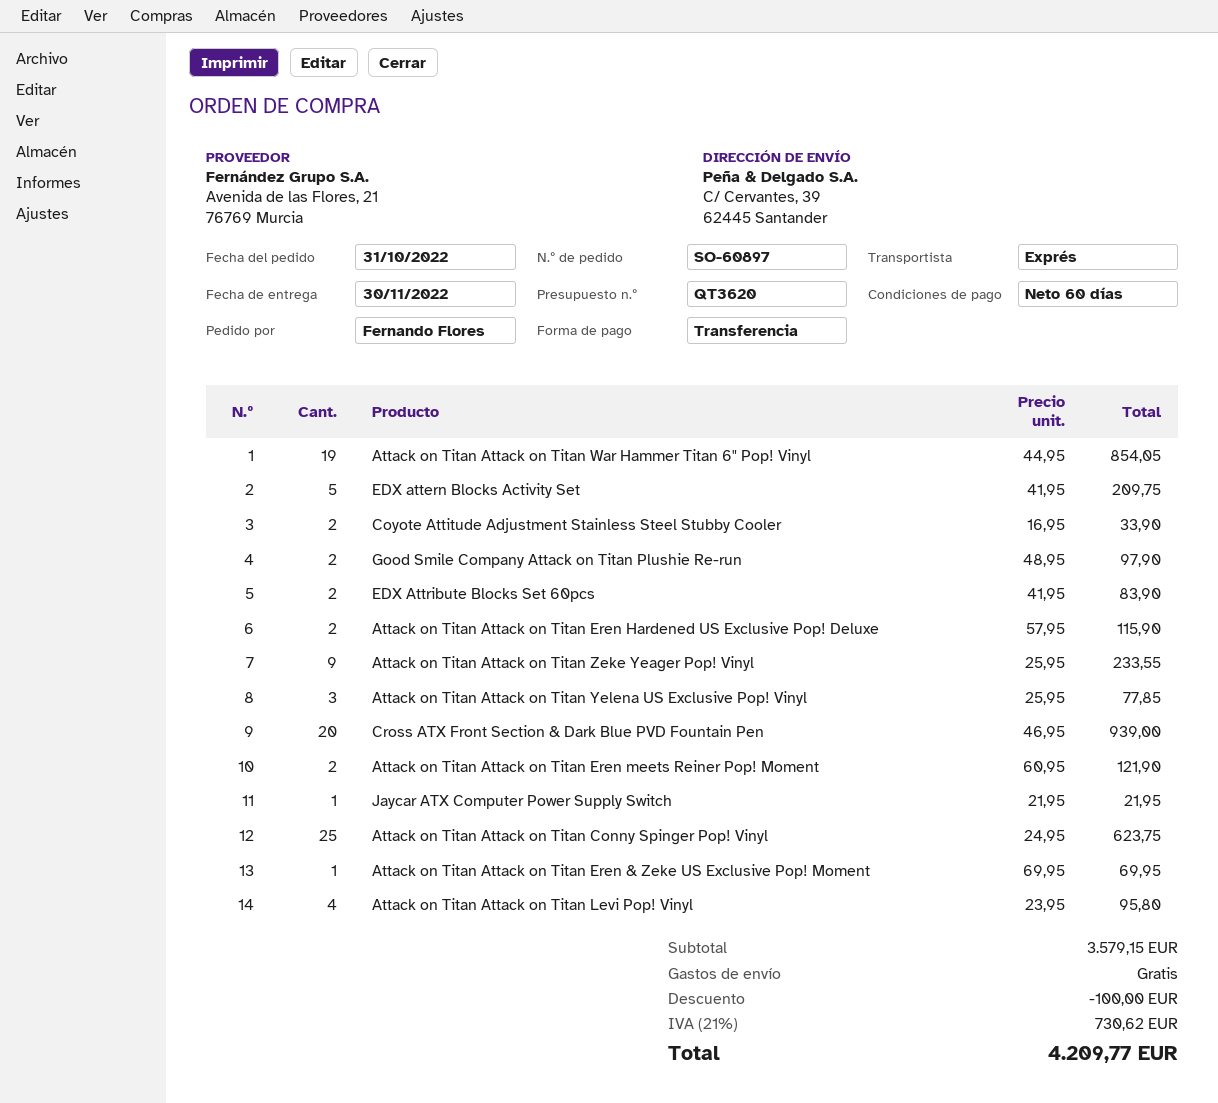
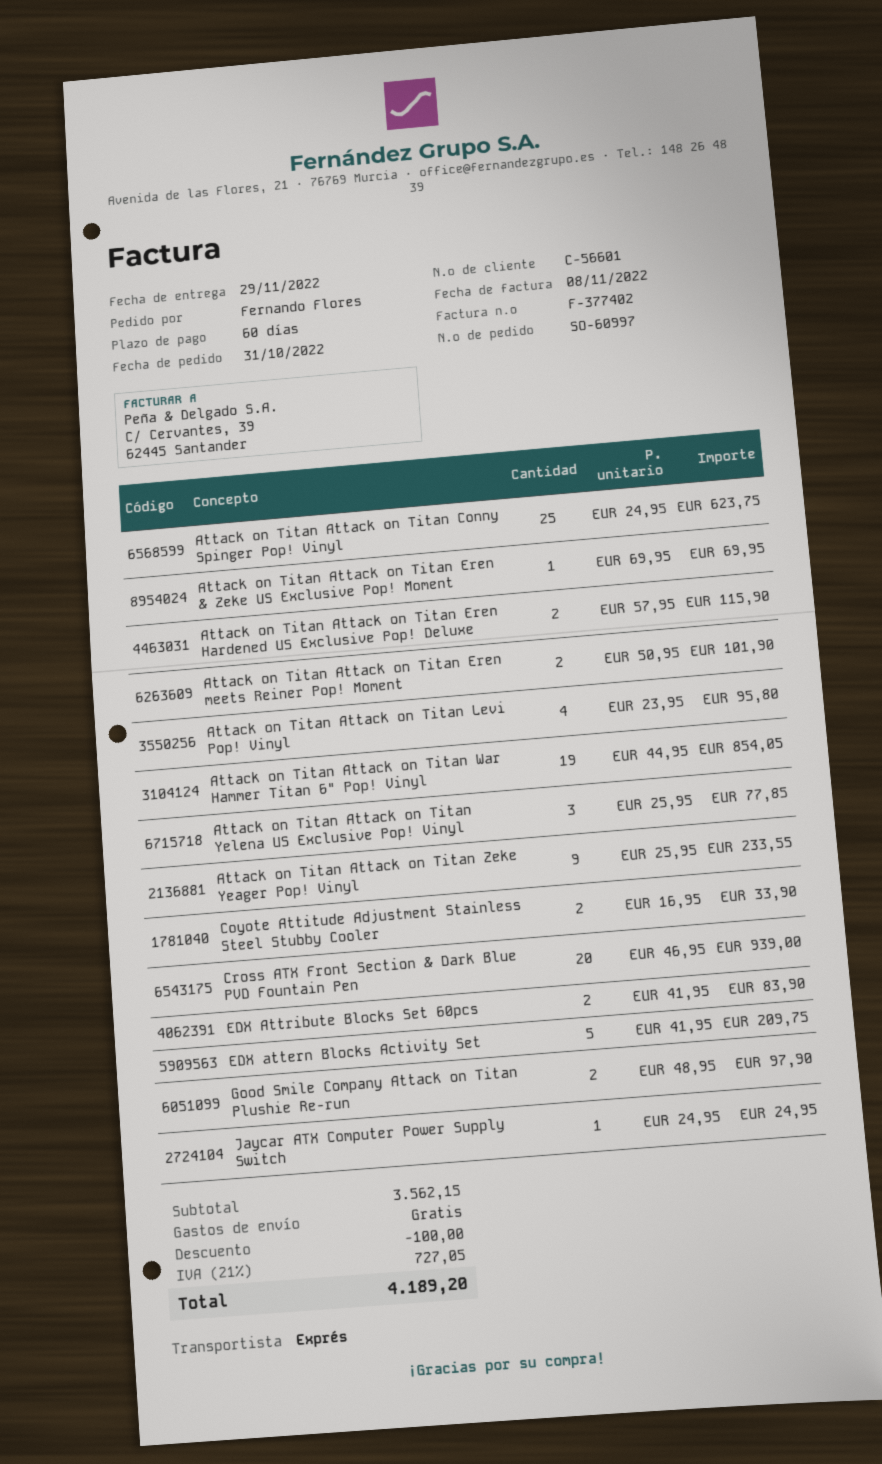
order number: SO-60897 -> SO-60997
delivery date: 2022-11-30 -> 2022-11-29
Attack on Titan Attack on Titan Eren meets Reiner Pop! Moment: 2 x 60.95 = 121.90 -> 2 x 50.95 = 101.90
Jaycar ATX Computer Power Supply Switch: 1 x 21.95 = 21.95 -> 1 x 24.95 = 24.95
subtotal: 3579.15 -> 3562.15
tax: 21% = 730.62 -> 21% = 727.05
total: 4209.77 -> 4189.20

